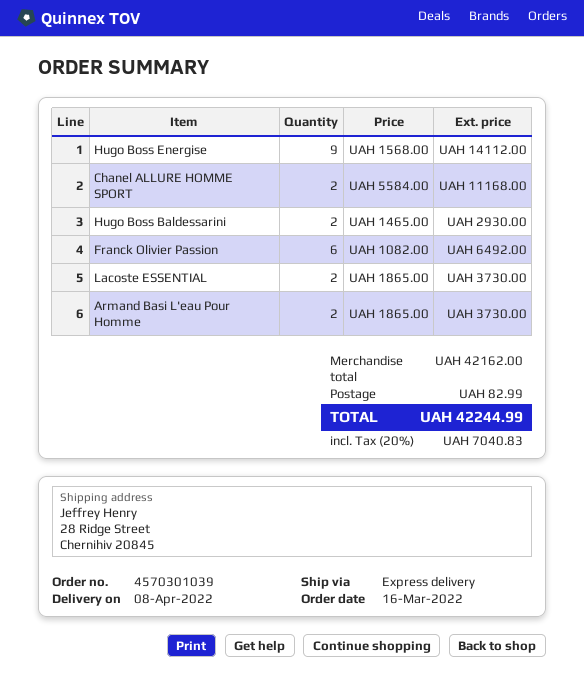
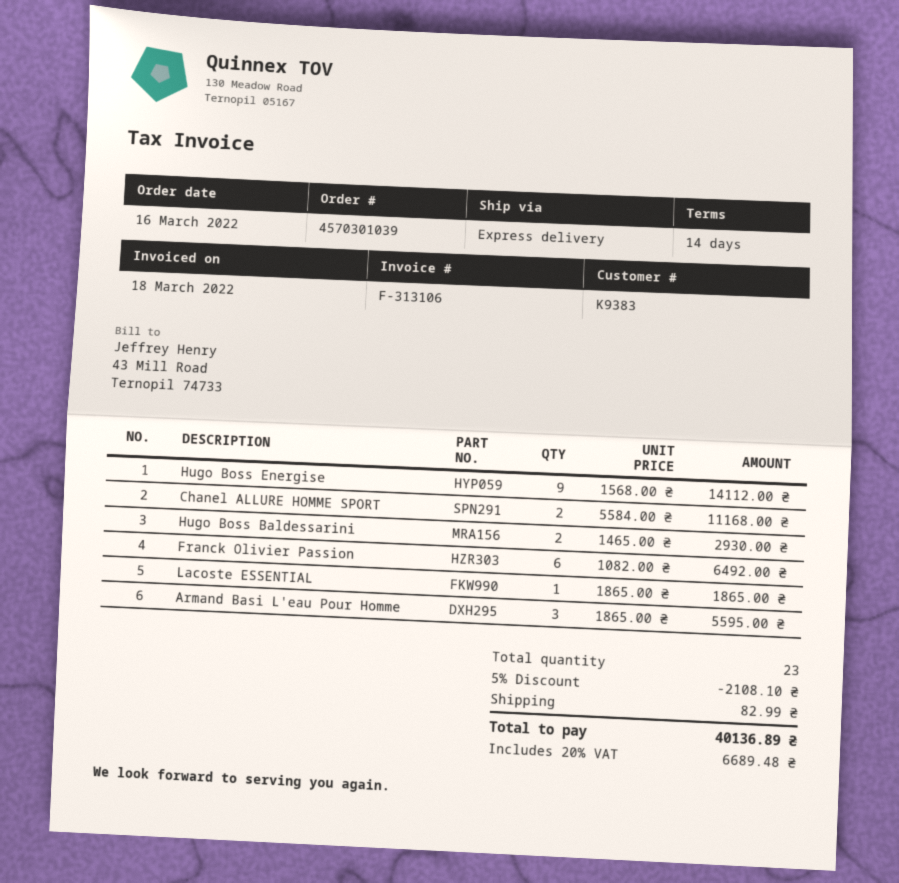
Lacoste ESSENTIAL: 2 x 1865.00 = 3730.00 -> 1 x 1865.00 = 1865.00
Armand Basi L'eau Pour Homme: 2 x 1865.00 = 3730.00 -> 3 x 1865.00 = 5595.00
discount: none -> 5% = 2108.10
tax: 20% = 7040.83 -> 20% = 6689.48
total: 42244.99 -> 40136.89

